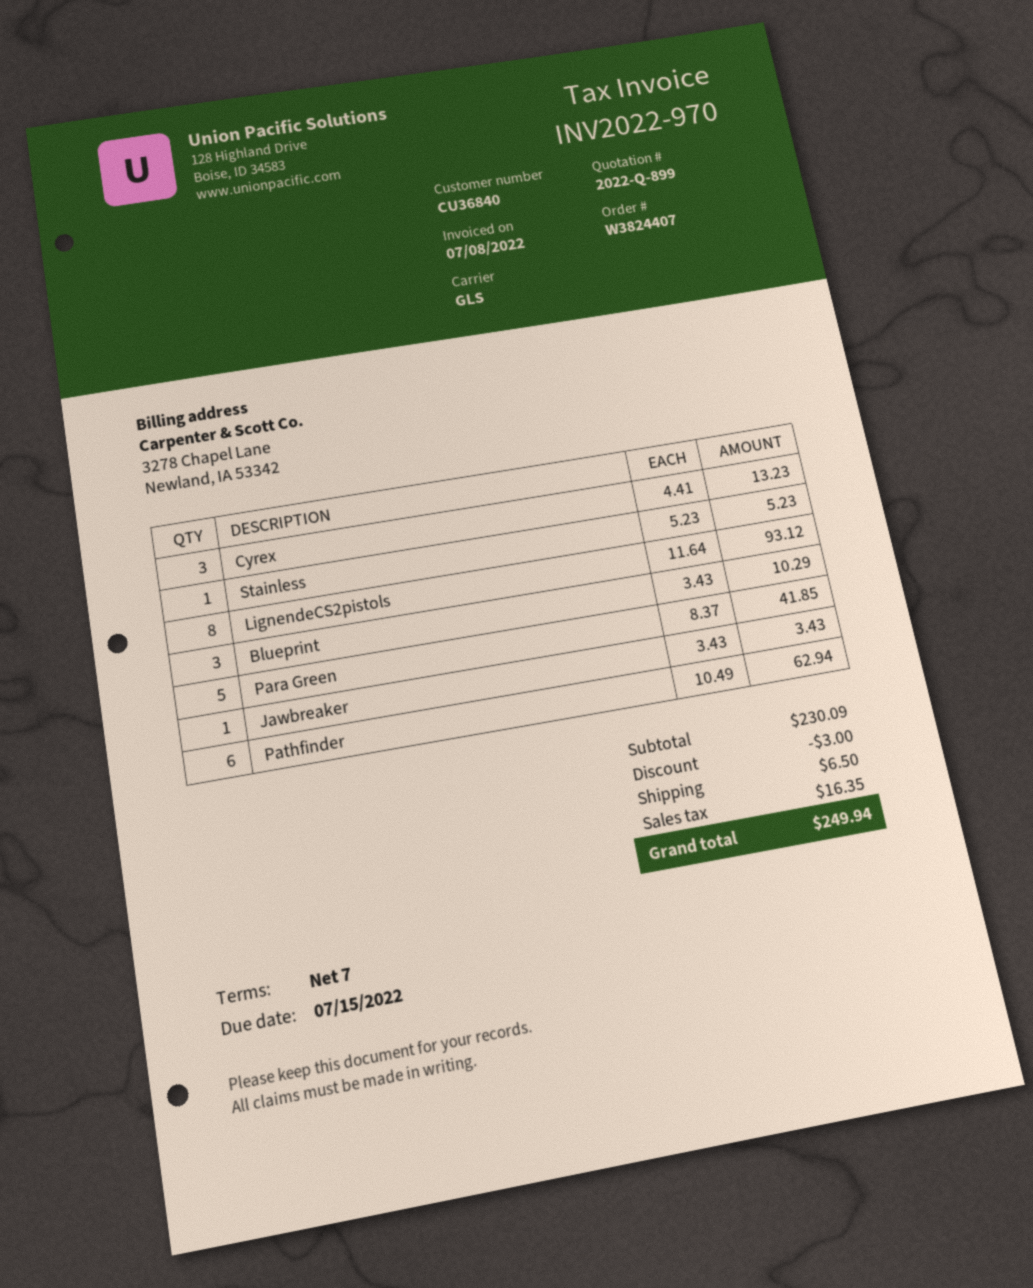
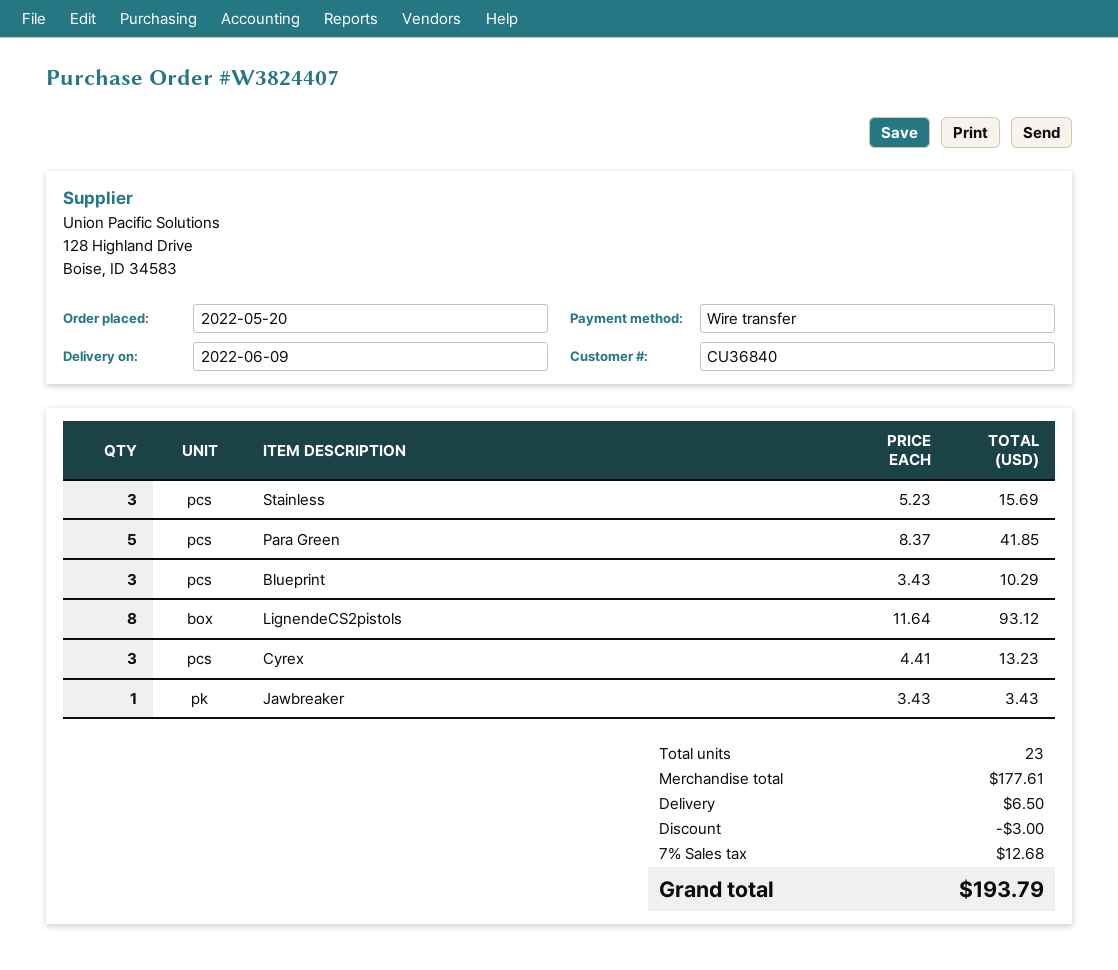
Stainless: 1 x 5.23 = 5.23 -> 3 x 5.23 = 15.69
Pathfinder: 6 x 10.49 = 62.94 -> none
subtotal: 230.09 -> 177.61
tax: 16.35 -> 12.68
total: 249.94 -> 193.79

